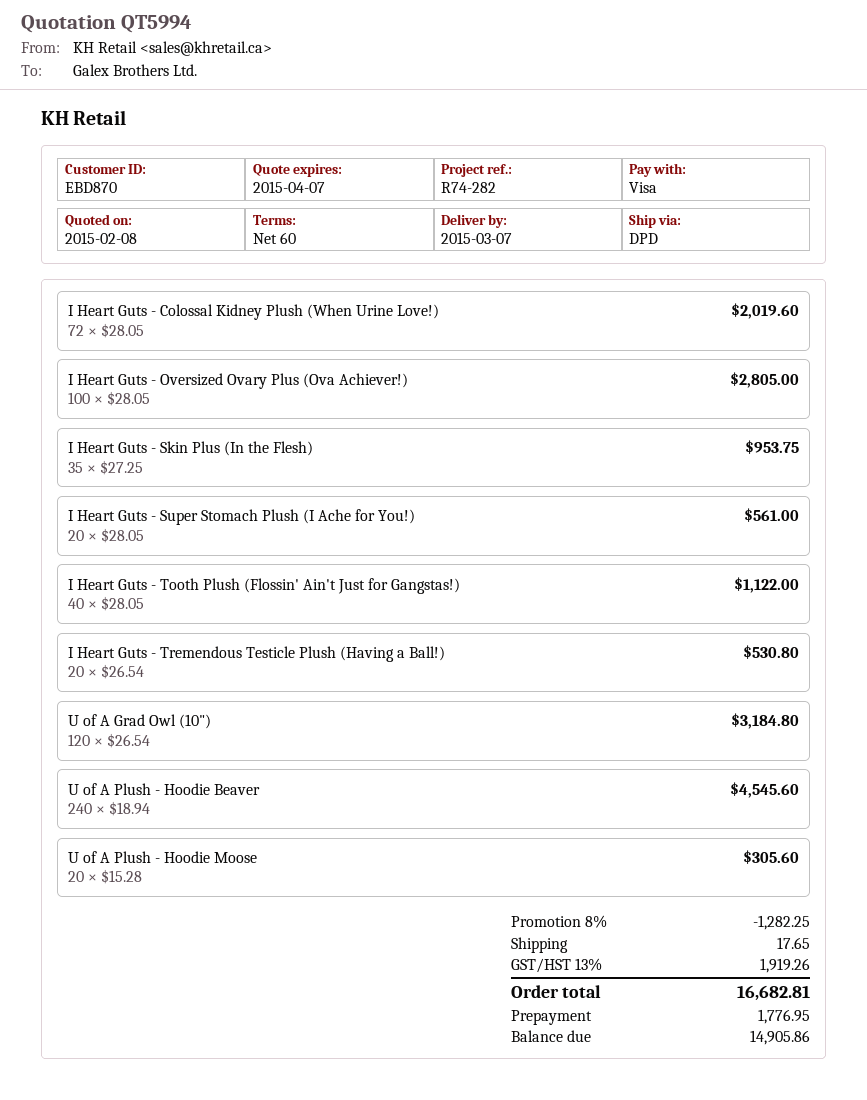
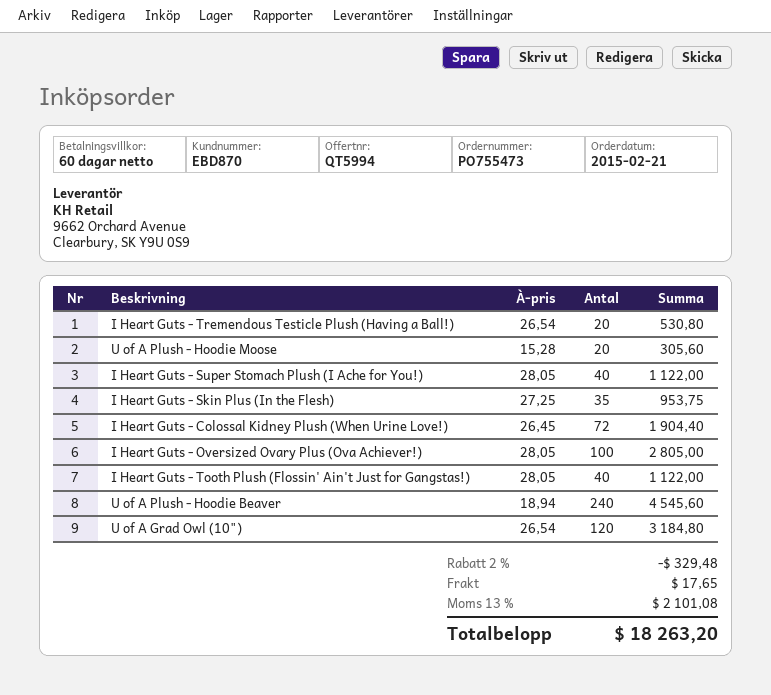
I Heart Guts - Colossal Kidney Plush (When Urine Love!): 72 x 28.05 = 2019.60 -> 72 x 26.45 = 1904.40
I Heart Guts - Super Stomach Plush (I Ache for You!): 20 x 28.05 = 561.00 -> 40 x 28.05 = 1122.00
discount: 8% = 1282.25 -> 2% = 329.48
tax: 13% = 1919.26 -> 13% = 2101.08
total: 16682.81 -> 18263.20

